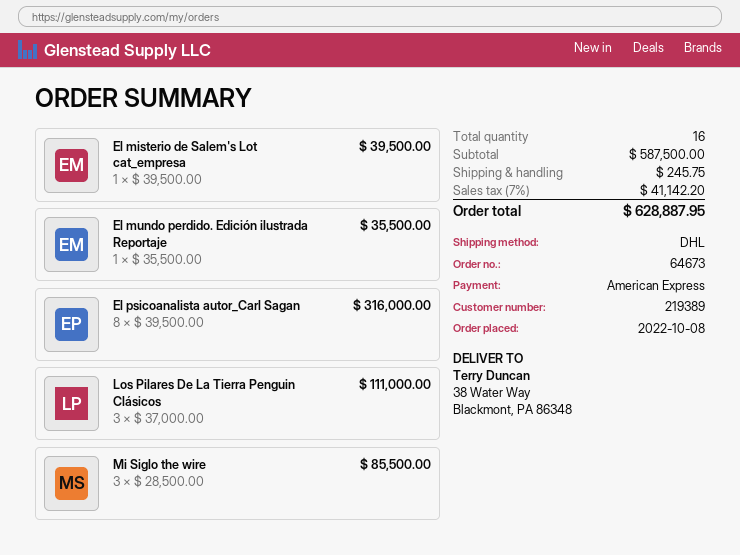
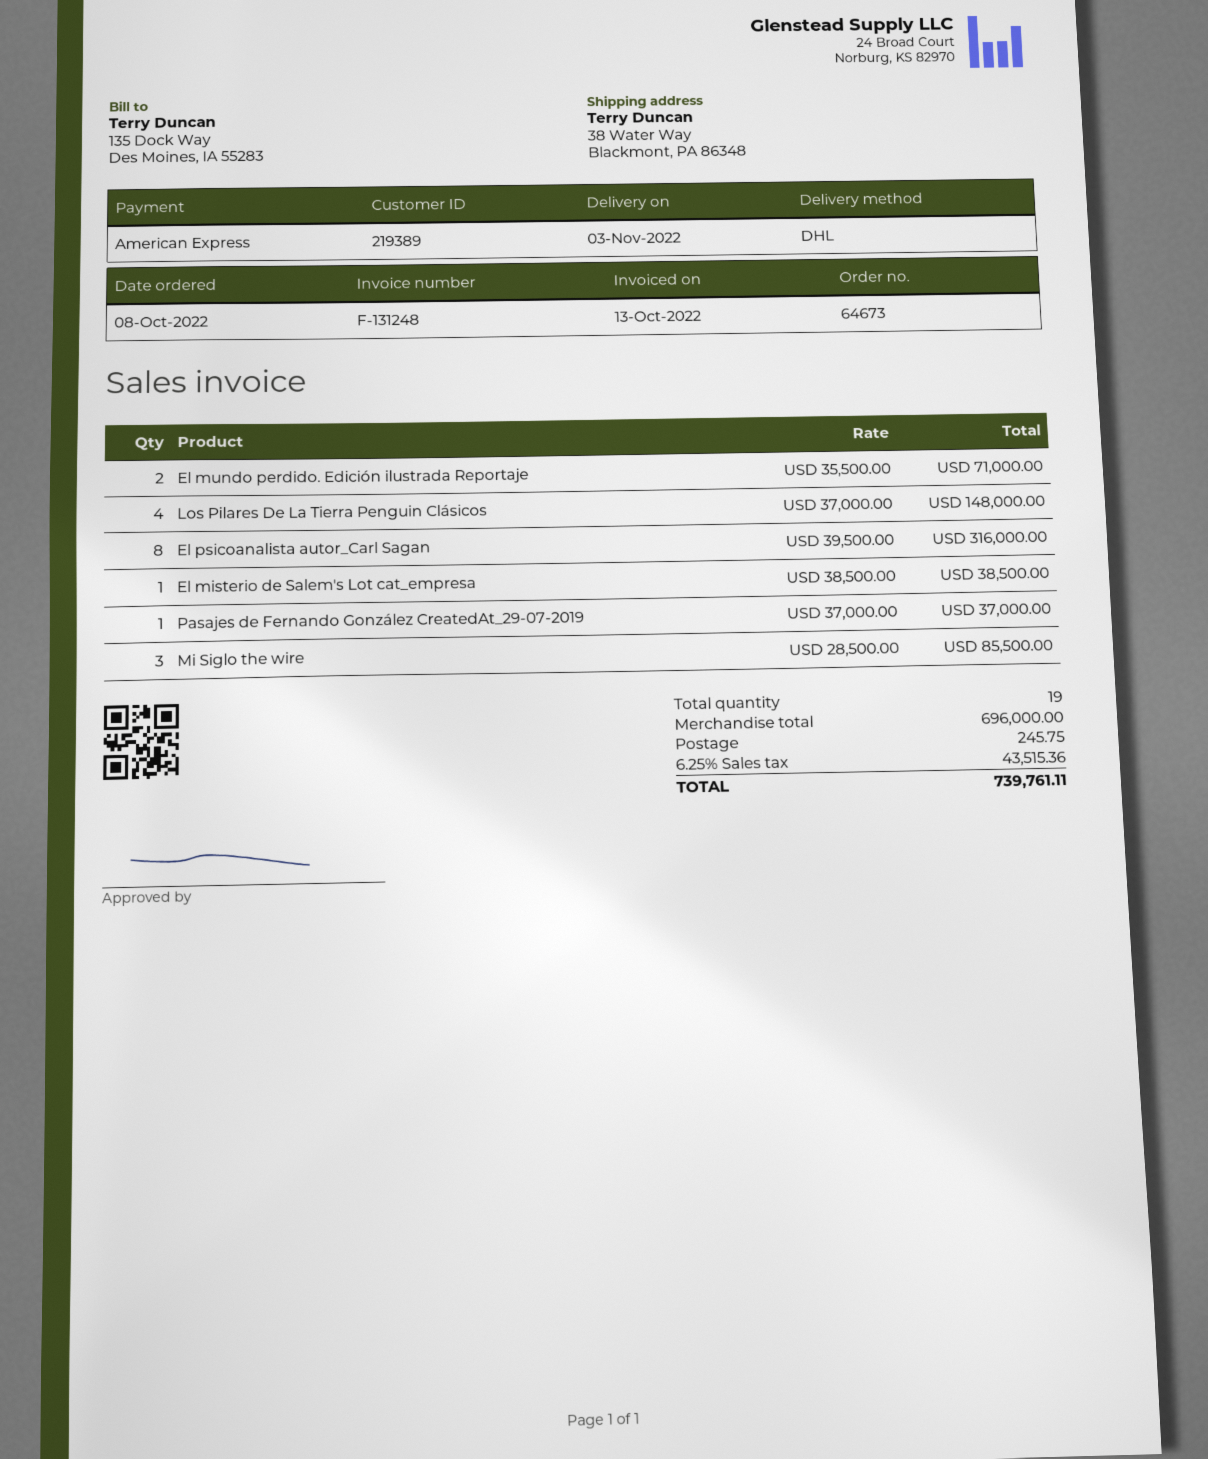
El misterio de Salem's Lot cat_empresa: 1 x 39500.00 = 39500.00 -> 1 x 38500.00 = 38500.00
El mundo perdido. Edición ilustrada Reportaje: 1 x 35500.00 = 35500.00 -> 2 x 35500.00 = 71000.00
Los Pilares De La Tierra Penguin Clásicos: 3 x 37000.00 = 111000.00 -> 4 x 37000.00 = 148000.00
Pasajes de Fernando González CreatedAt_29-07-2019: none -> 1 x 37000.00 = 37000.00
total quantity: 16 -> 19
subtotal: 587500.00 -> 696000.00
tax: 7% = 41142.20 -> 6.25% = 43515.36
total: 628887.95 -> 739761.11

